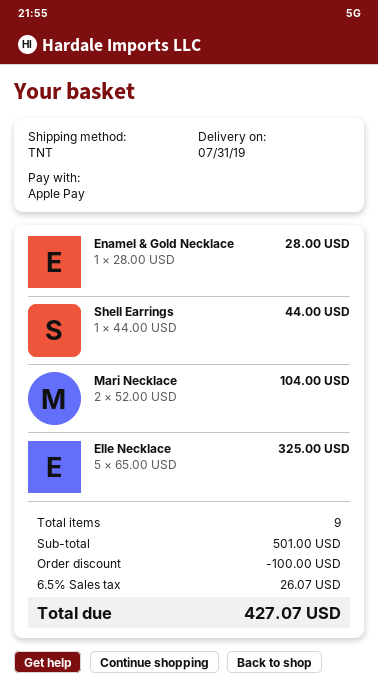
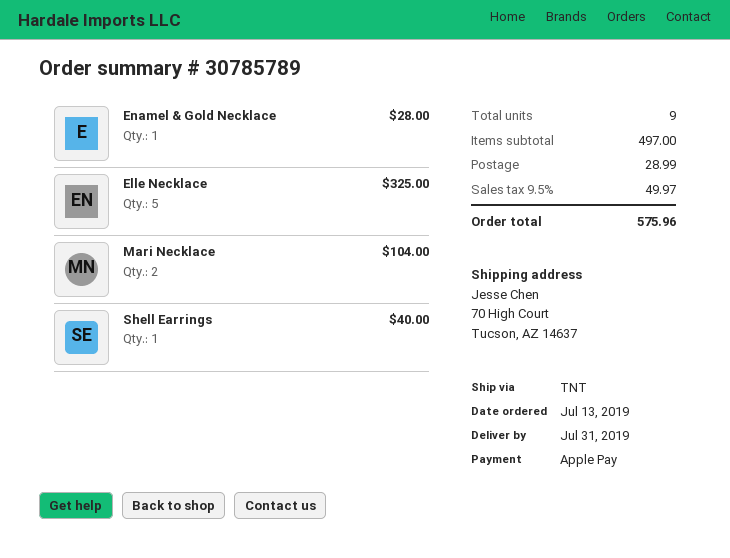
Shell Earrings: 1 for 44.00 -> 1 for 40.00
subtotal: 501.00 -> 497.00
discount: 100.00 -> none
shipping: none -> 28.99
tax: 6.5% = 26.07 -> 9.5% = 49.97
total: 427.07 -> 575.96

